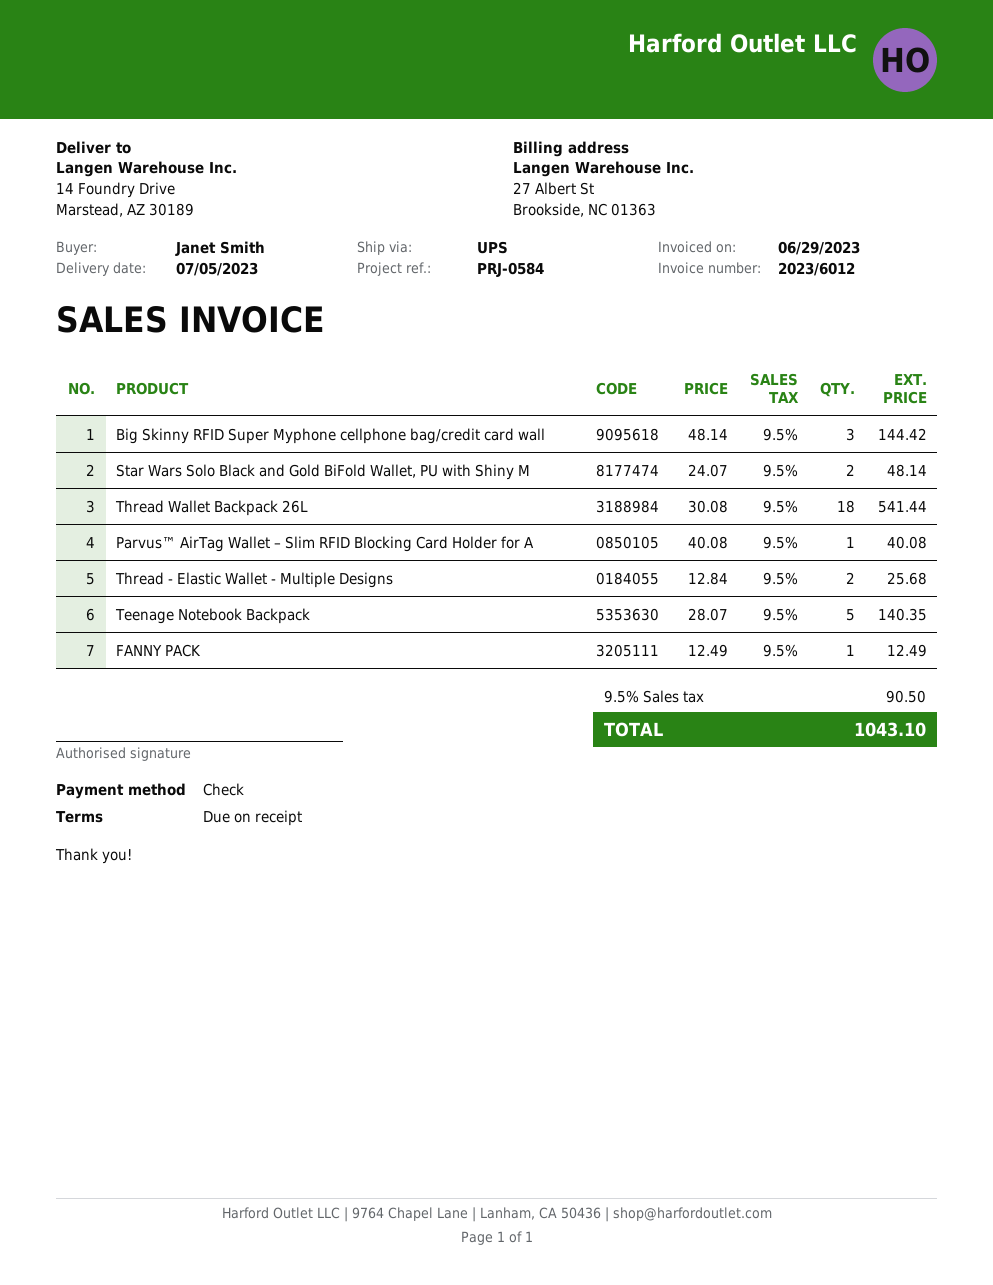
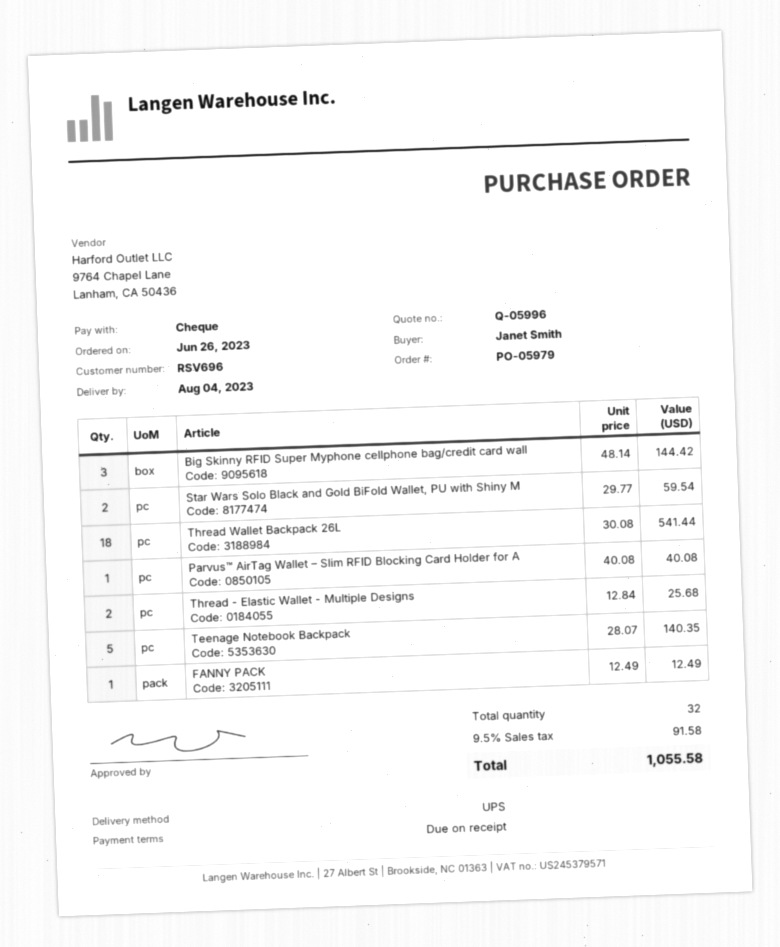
delivery date: 2023-07-05 -> 2023-08-04
Star Wars Solo Black and Gold BiFold Wallet, PU with Shiny M: 2 x 24.07 = 48.14 -> 2 x 29.77 = 59.54
tax: 9.5% = 90.50 -> 9.5% = 91.58
total: 1043.10 -> 1055.58

